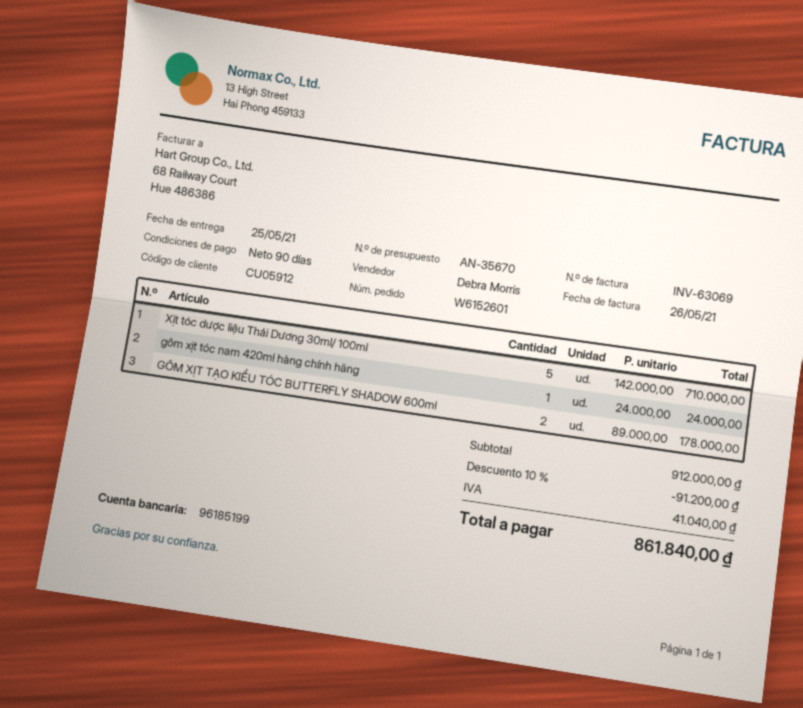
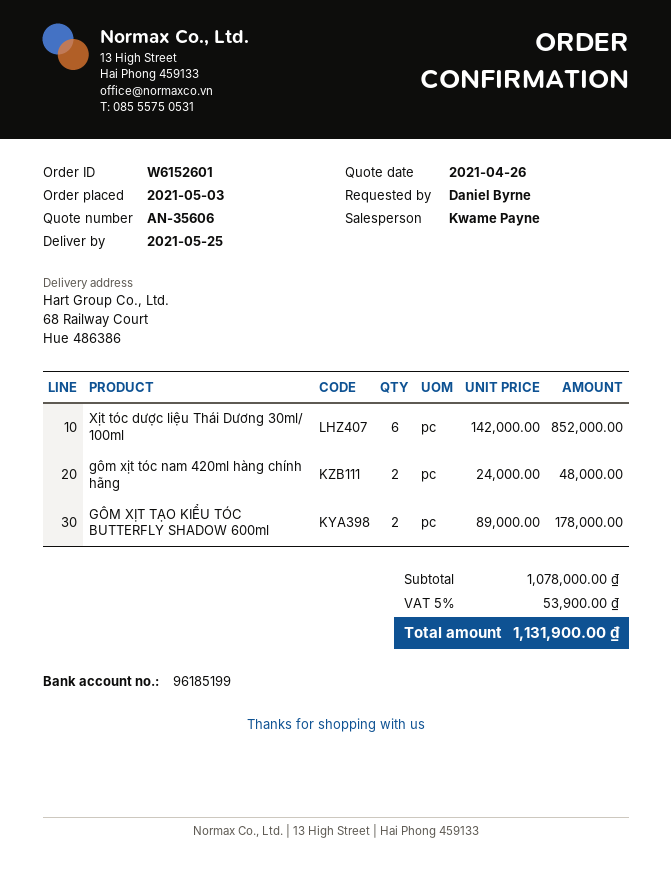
quote number: AN-35670 -> AN-35606
sales rep: Debra Morris -> Kwame Payne
Xịt tóc dược liệu Thái Dương 30ml/ 100ml: 5 x 142000.00 = 710000.00 -> 6 x 142000.00 = 852000.00
gôm xịt tóc nam 420ml hàng chính hãng: 1 x 24000.00 = 24000.00 -> 2 x 24000.00 = 48000.00
subtotal: 912000.00 -> 1078000.00
discount: 10% = 91200.00 -> none
tax: 41040.00 -> 53900.00
total: 861840.00 -> 1131900.00

